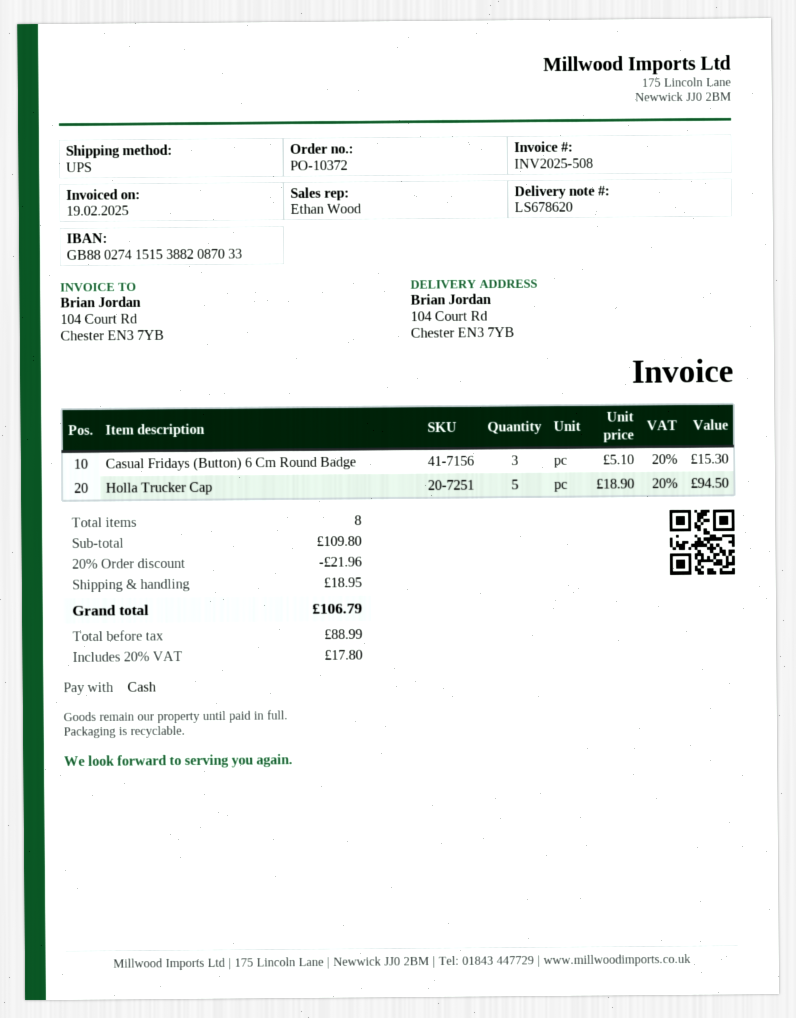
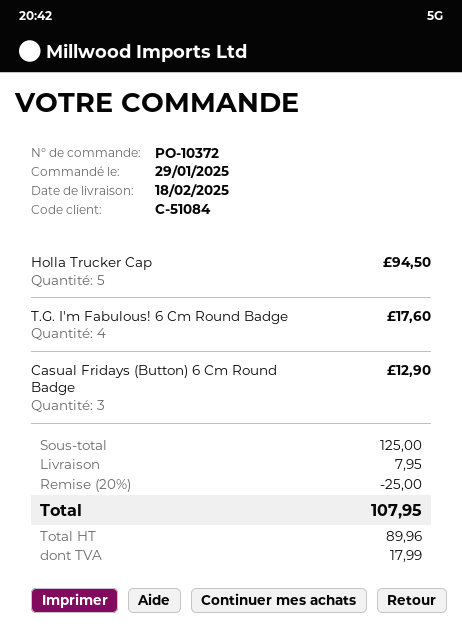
Casual Fridays (Button) 6 Cm Round Badge: 3 for 15.30 -> 3 for 12.90
T.G. I'm Fabulous! 6 Cm Round Badge: none -> 4 for 17.60
subtotal: 109.80 -> 125.00
discount: 20% = 21.96 -> 20% = 25.00
shipping: 18.95 -> 7.95
net: 88.99 -> 89.96
tax: 17.80 -> 17.99
total: 106.79 -> 107.95

